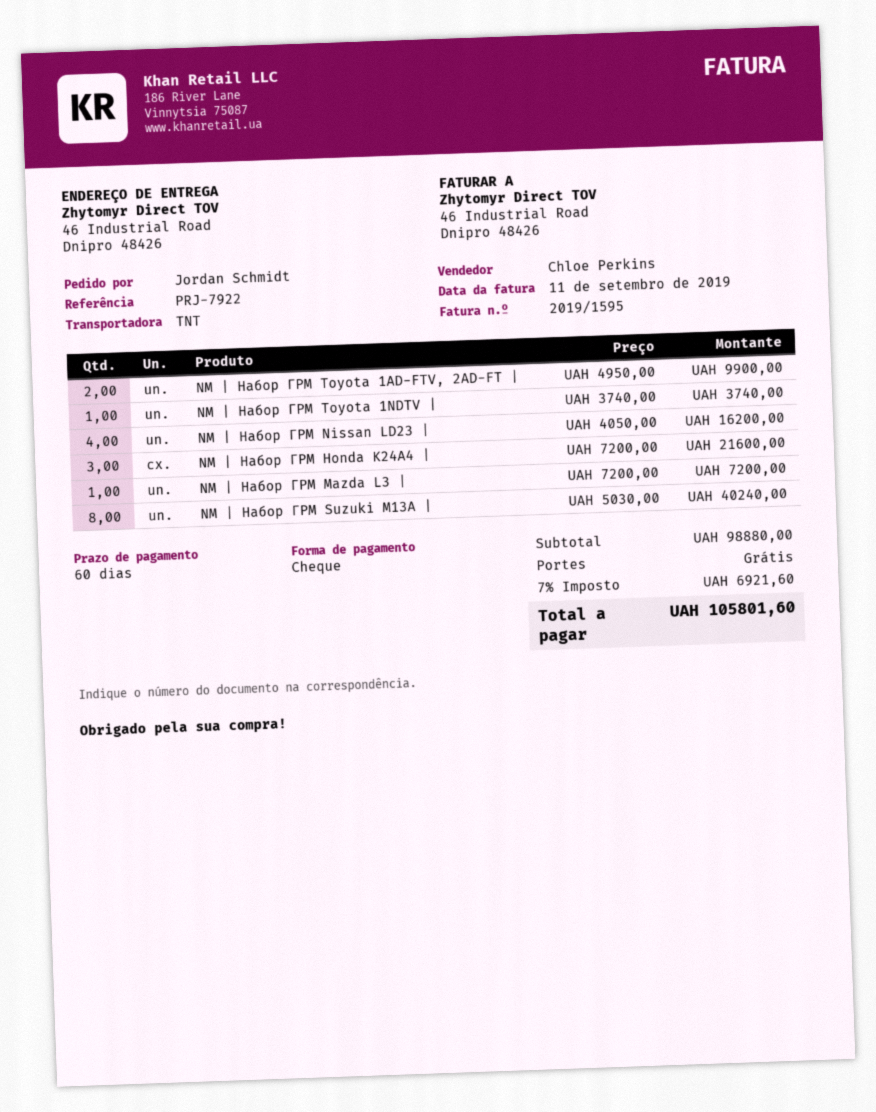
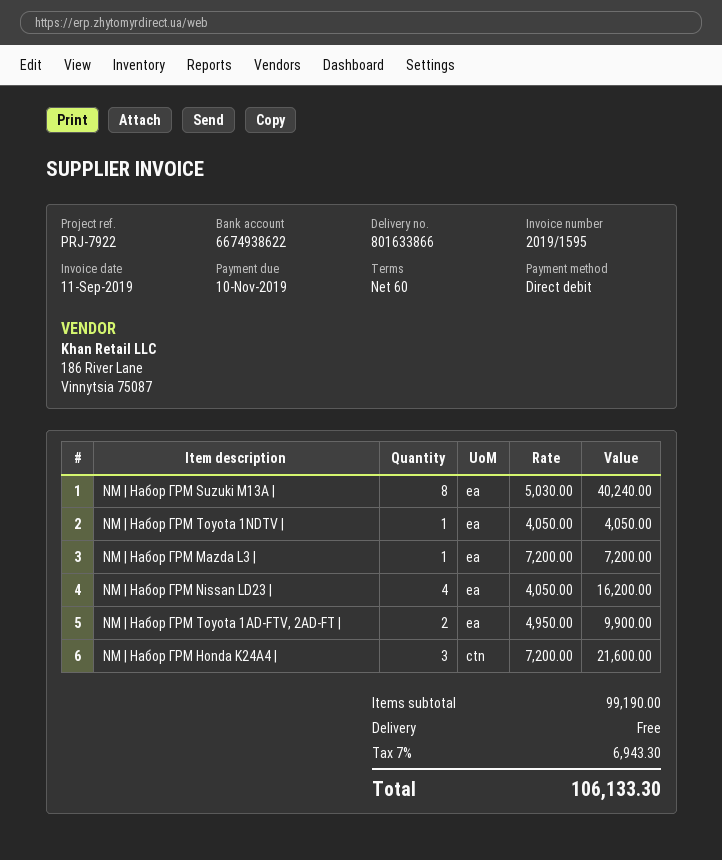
payment method: cheque -> direct debit
NM | Набор ГРМ Toyota 1NDTV |: 1 x 3740.00 = 3740.00 -> 1 x 4050.00 = 4050.00
subtotal: 98880.00 -> 99190.00
tax: 7% = 6921.60 -> 7% = 6943.30
total: 105801.60 -> 106133.30

